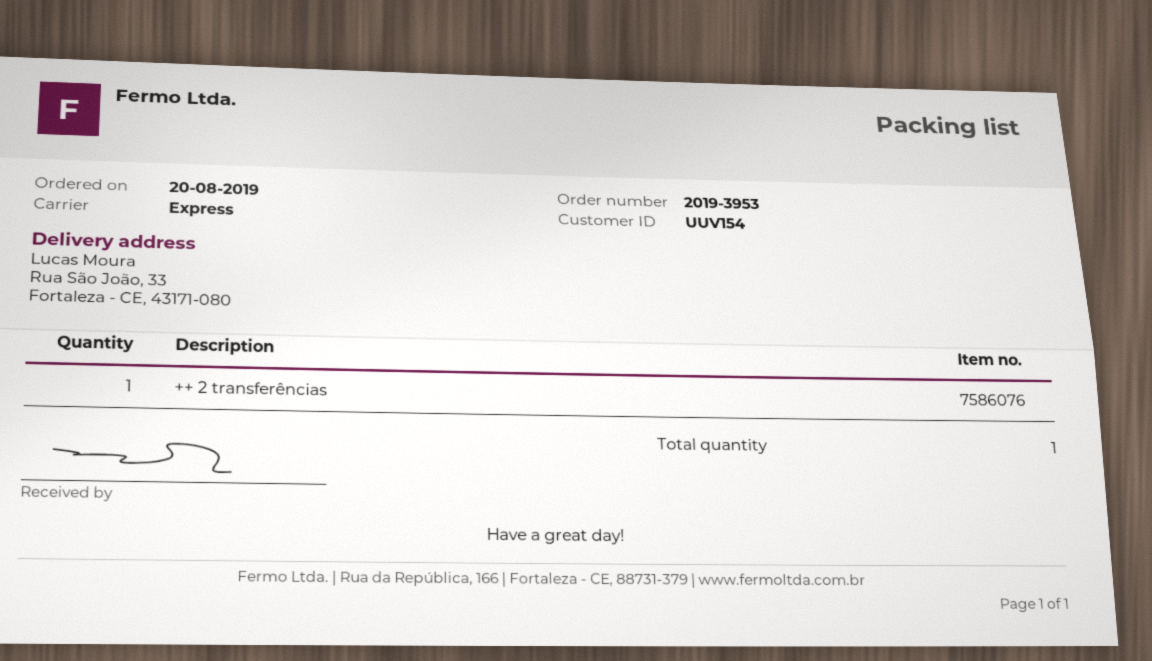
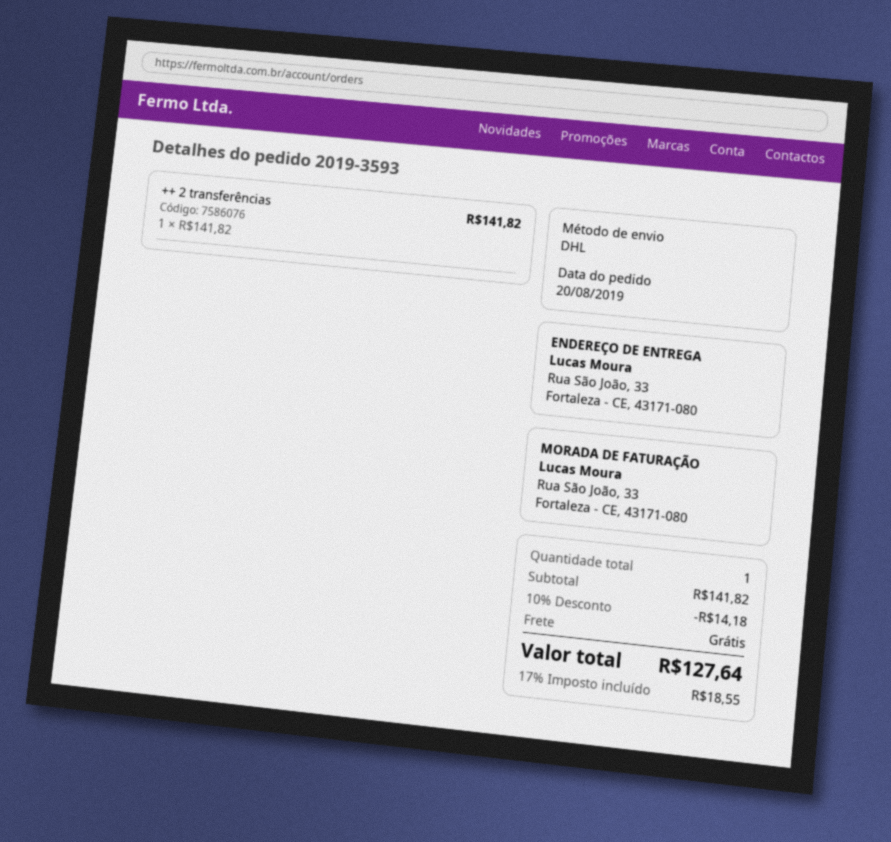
order number: 2019-3953 -> 2019-3593
shipping method: express -> DHL

